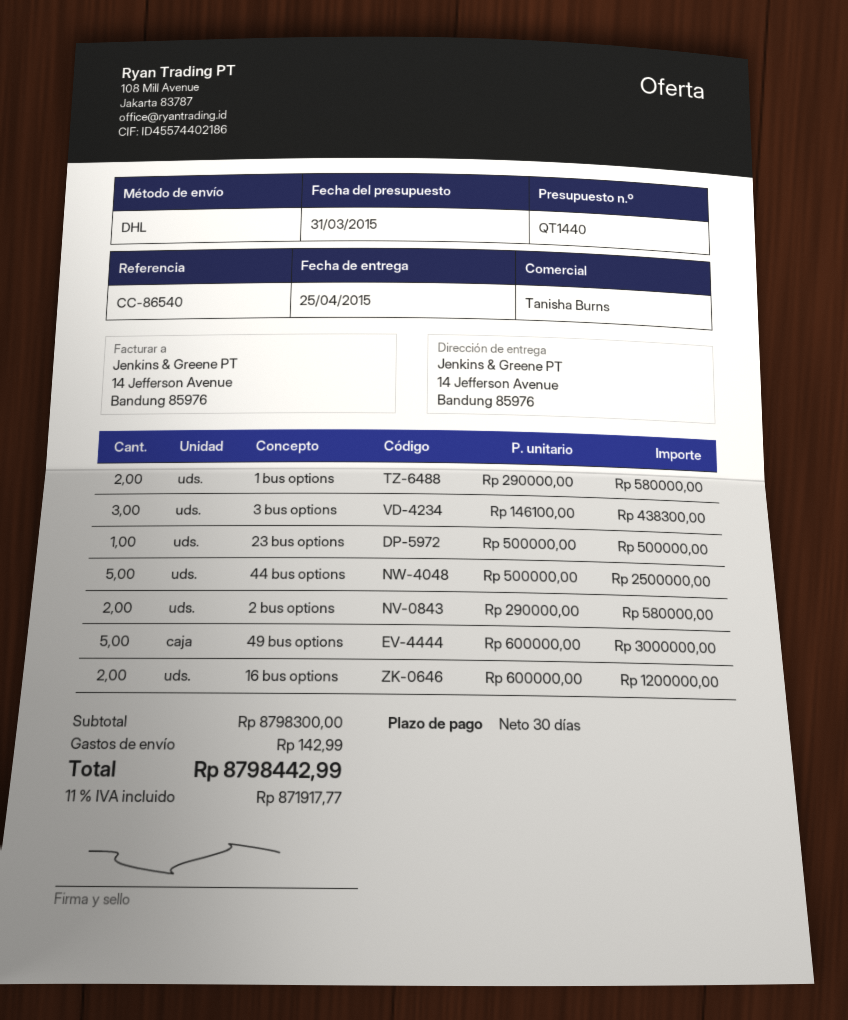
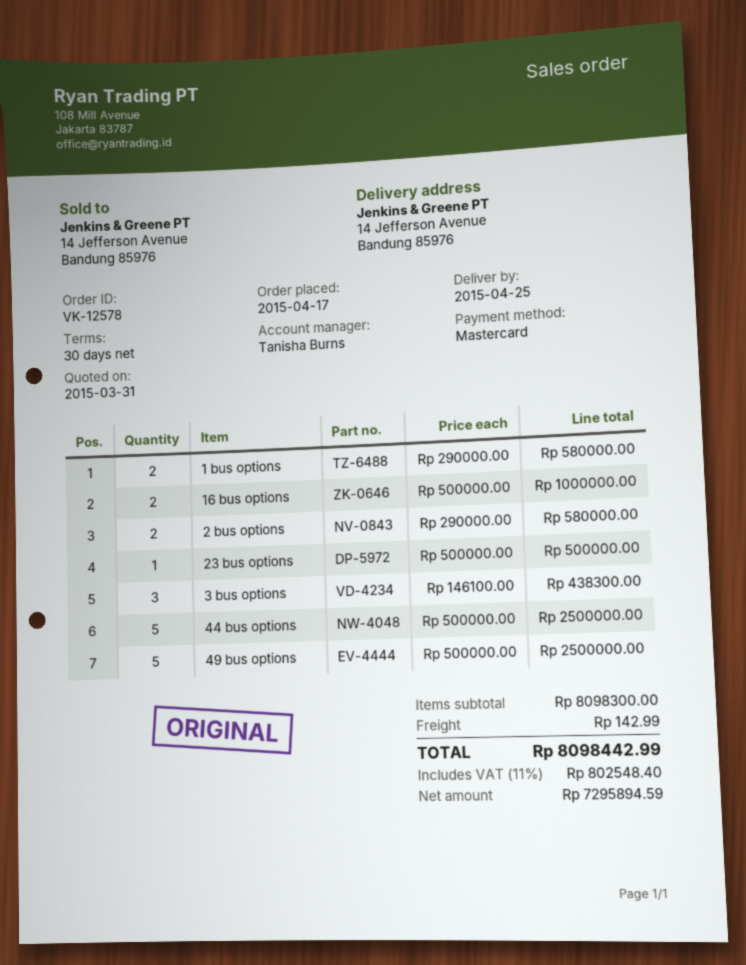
49 bus options: 5 x 600000.00 = 3000000.00 -> 5 x 500000.00 = 2500000.00
16 bus options: 2 x 600000.00 = 1200000.00 -> 2 x 500000.00 = 1000000.00
subtotal: 8798300.00 -> 8098300.00
tax: 11% = 871917.77 -> 11% = 802548.40
total: 8798442.99 -> 8098442.99

